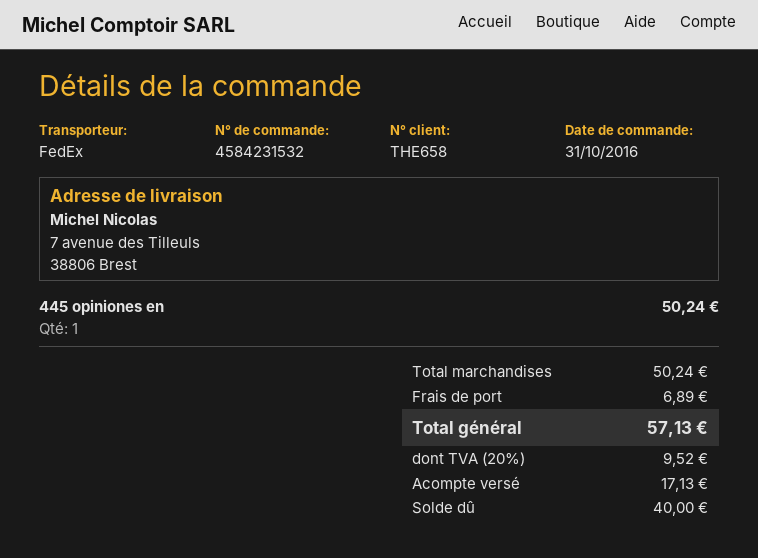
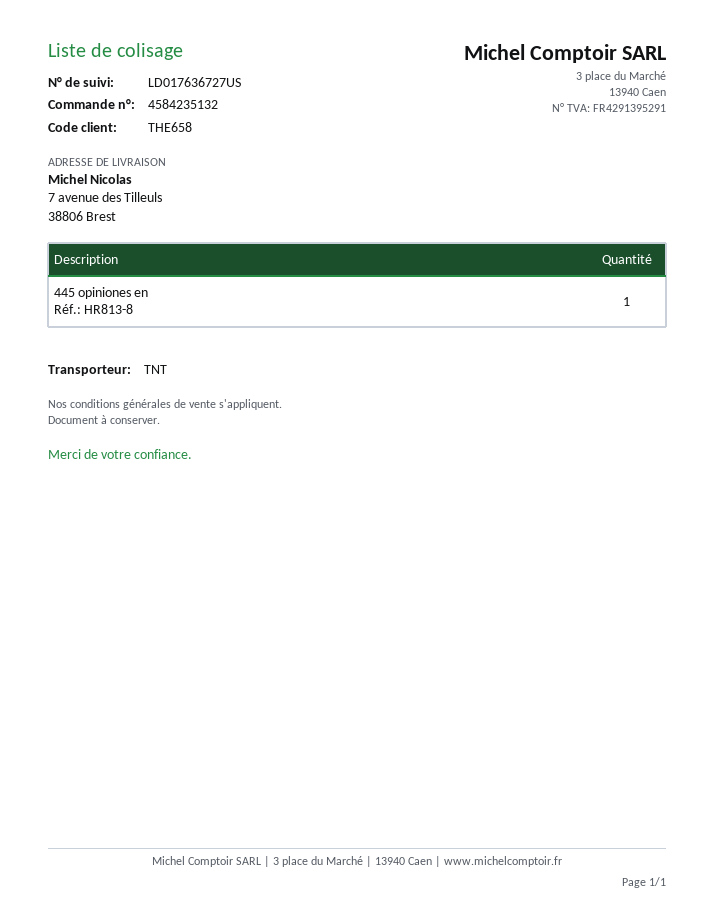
order number: 4584231532 -> 4584235132
shipping method: FedEx -> TNT

